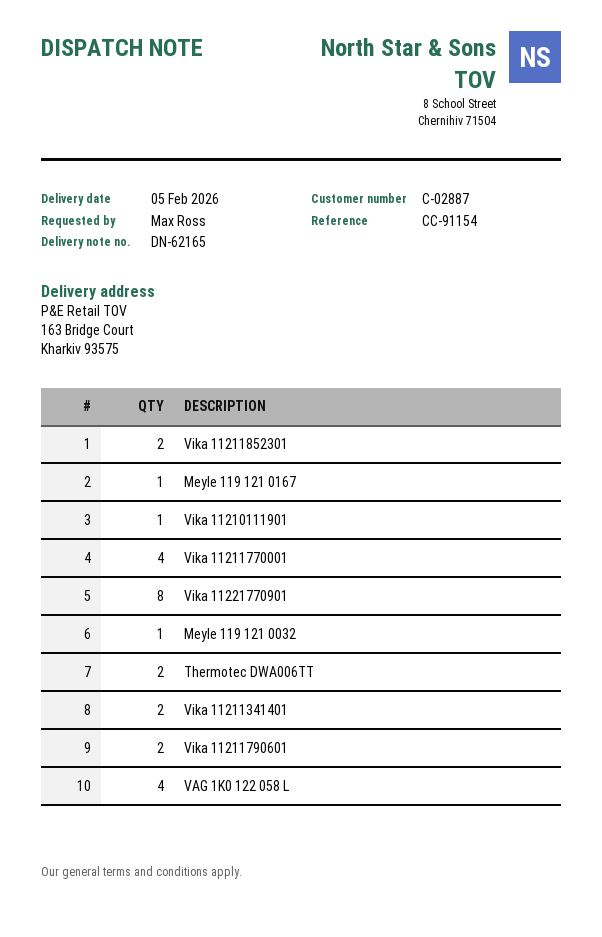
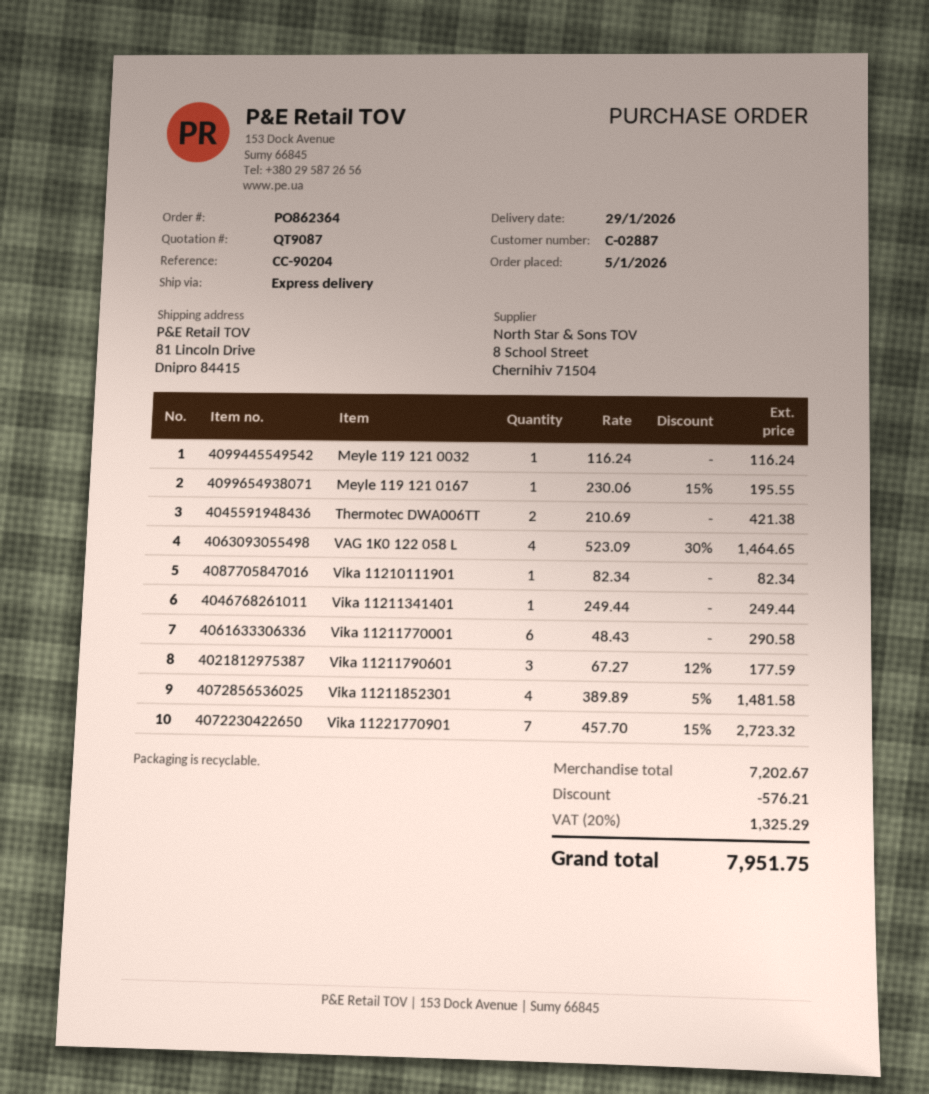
delivery date: 2026-02-05 -> 2026-01-29
reference: CC-91154 -> CC-90204
ship to: 163 Bridge Court, Kharkiv 93575 -> 81 Lincoln Drive, Dnipro 84415
Vika 11211852301: 2 -> 4
Vika 11211770001: 4 -> 6
Vika 11221770901: 8 -> 7
Vika 11211341401: 2 -> 1
Vika 11211790601: 2 -> 3

